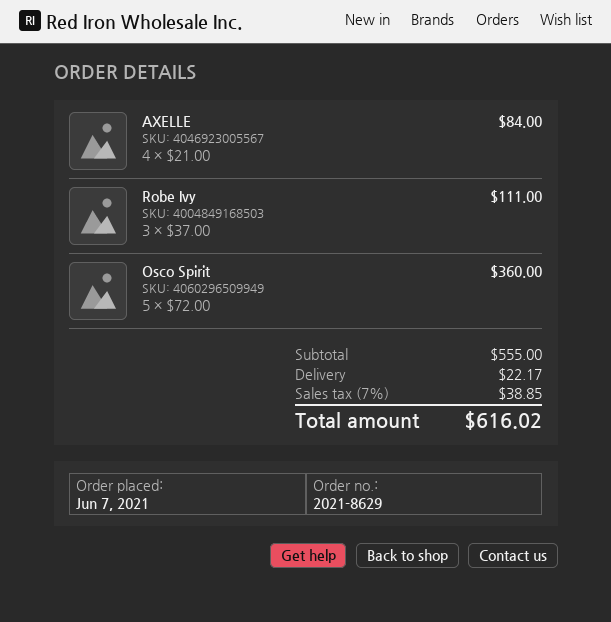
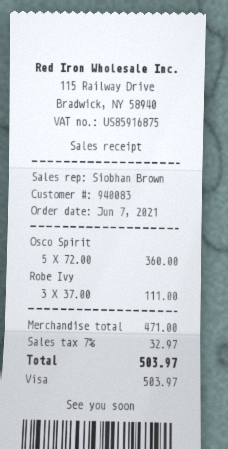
AXELLE: 4 x 21.00 = 84.00 -> none
subtotal: 555.00 -> 471.00
shipping: 22.17 -> none
tax: 7% = 38.85 -> 7% = 32.97
total: 616.02 -> 503.97

